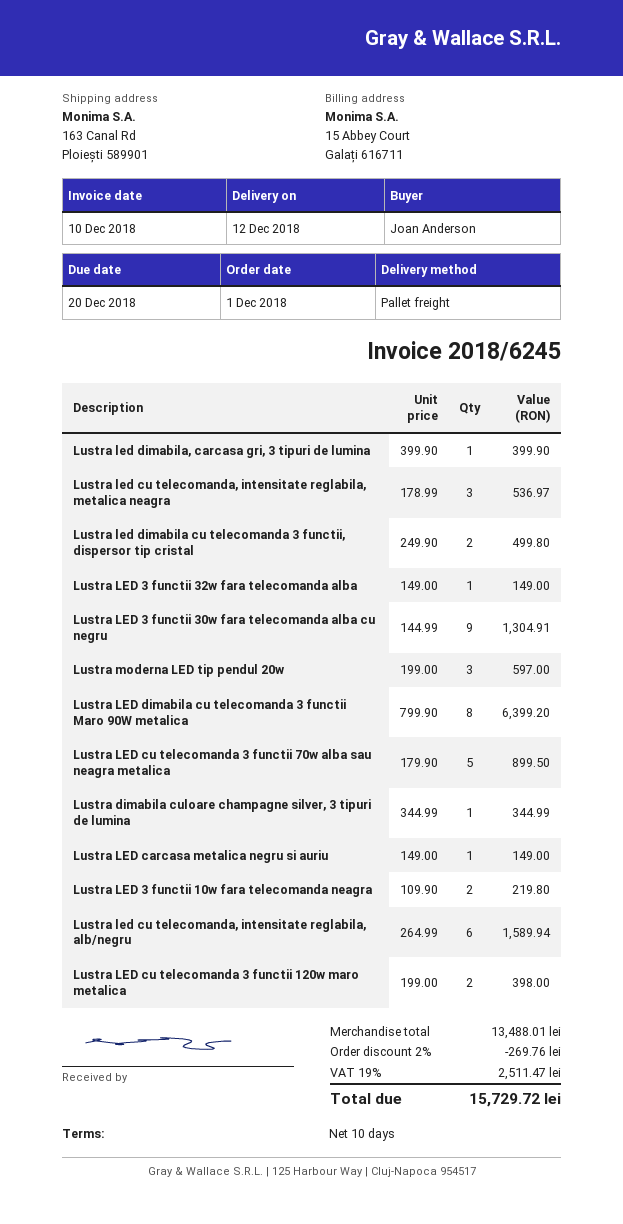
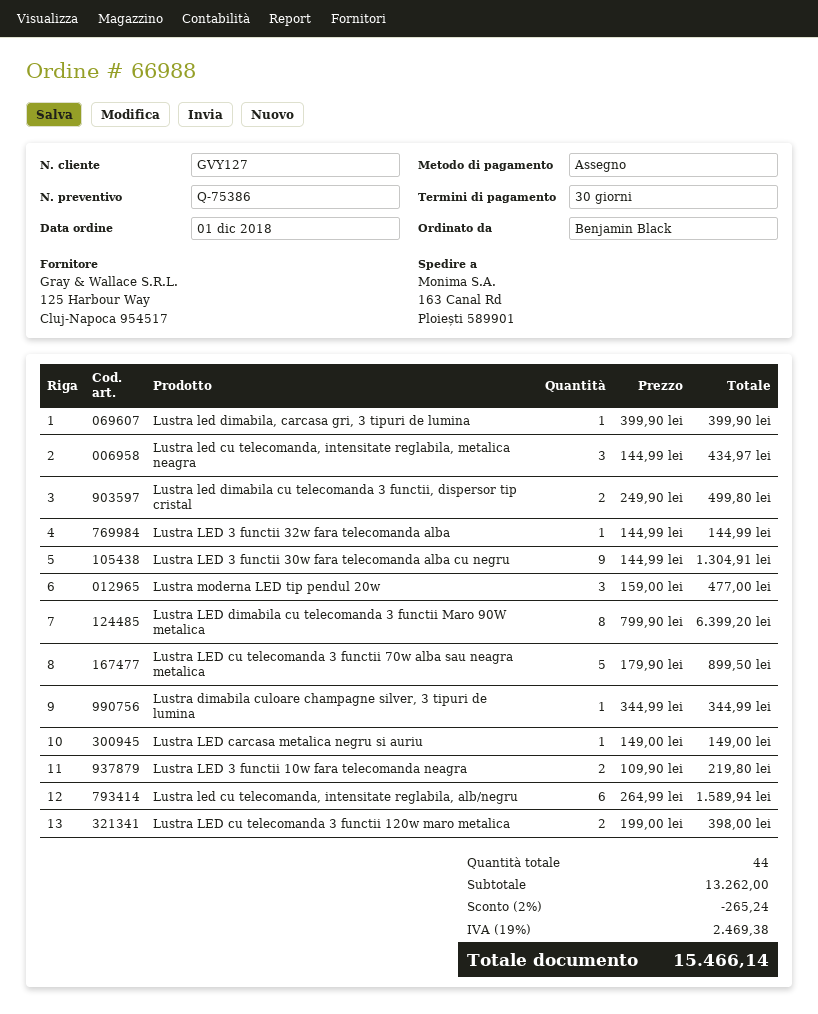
payment terms: 10 days -> 30 days
ordered by: Joan Anderson -> Benjamin Black
Lustra led cu telecomanda, intensitate reglabila, metalica neagra: 3 x 178.99 = 536.97 -> 3 x 144.99 = 434.97
Lustra LED 3 functii 32w fara telecomanda alba: 1 x 149.00 = 149.00 -> 1 x 144.99 = 144.99
Lustra moderna LED tip pendul 20w: 3 x 199.00 = 597.00 -> 3 x 159.00 = 477.00
subtotal: 13488.01 -> 13262.00
discount: 2% = 269.76 -> 2% = 265.24
tax: 19% = 2511.47 -> 19% = 2469.38
total: 15729.72 -> 15466.14

